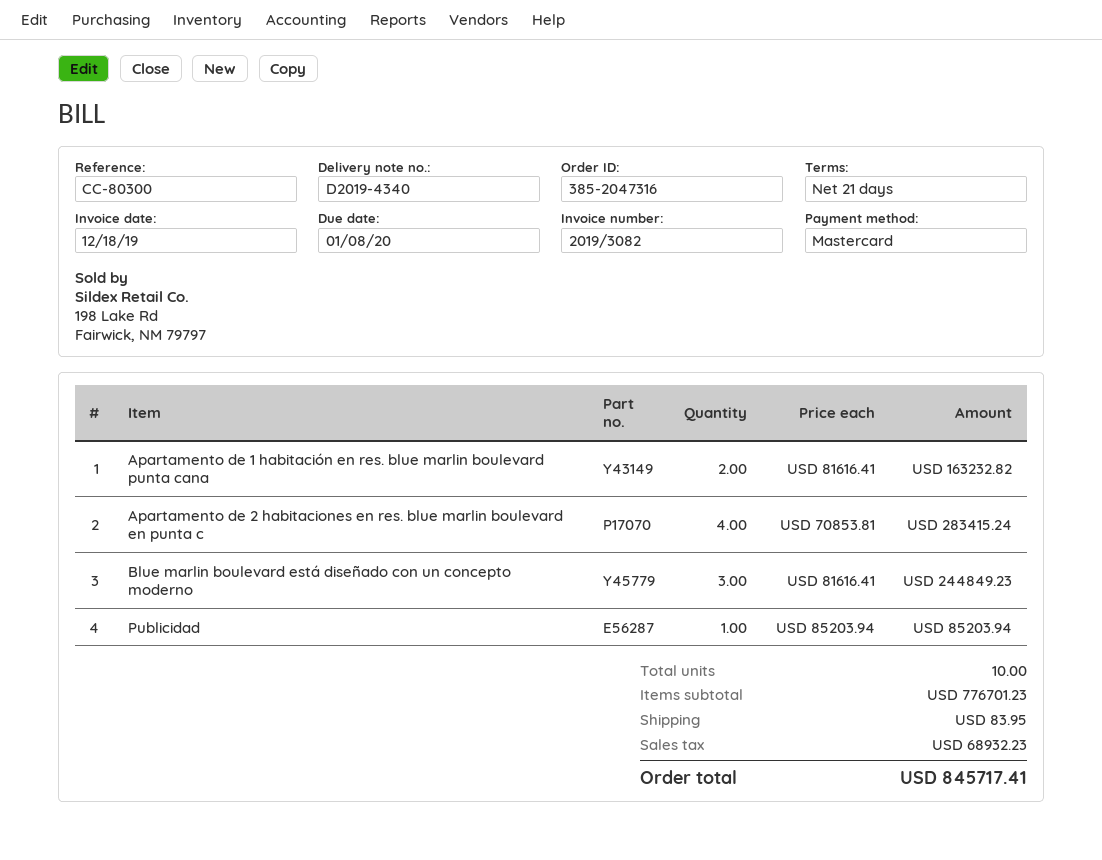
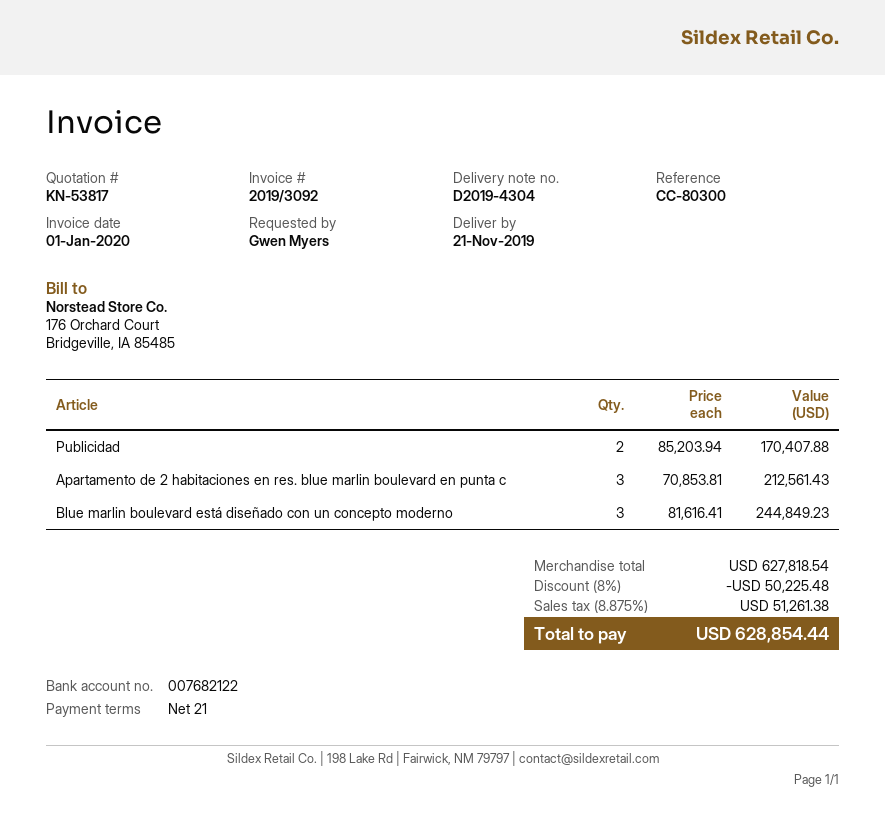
delivery note number: D2019-4340 -> D2019-4304
invoice number: 2019/3082 -> 2019/3092
invoice date: 2019-12-18 -> 2020-01-01
Apartamento de 1 habitación en res. blue marlin boulevard punta cana: 2 x 81616.41 = 163232.82 -> none
Apartamento de 2 habitaciones en res. blue marlin boulevard en punta c: 4 x 70853.81 = 283415.24 -> 3 x 70853.81 = 212561.43
Publicidad: 1 x 85203.94 = 85203.94 -> 2 x 85203.94 = 170407.88
subtotal: 776701.23 -> 627818.54
discount: none -> 8% = 50225.48
shipping: 83.95 -> none
tax: 68932.23 -> 51261.38
total: 845717.41 -> 628854.44

